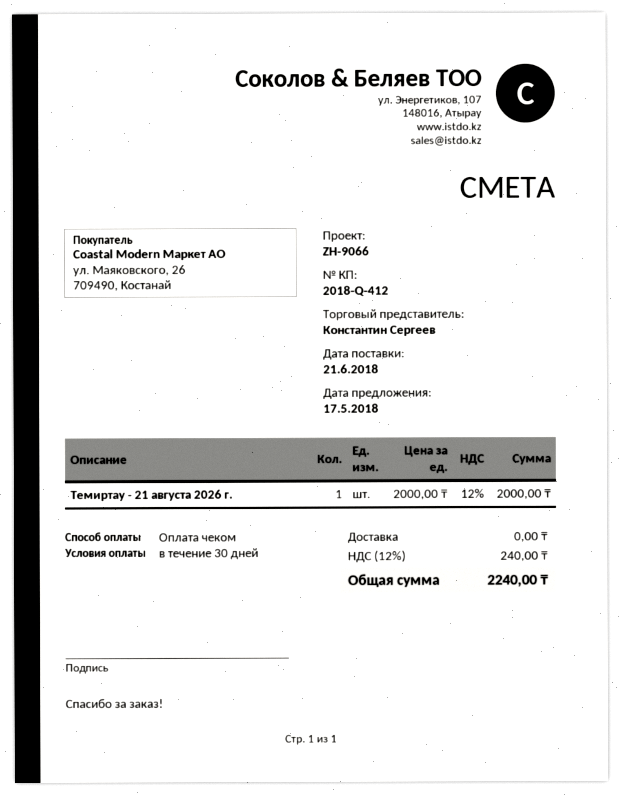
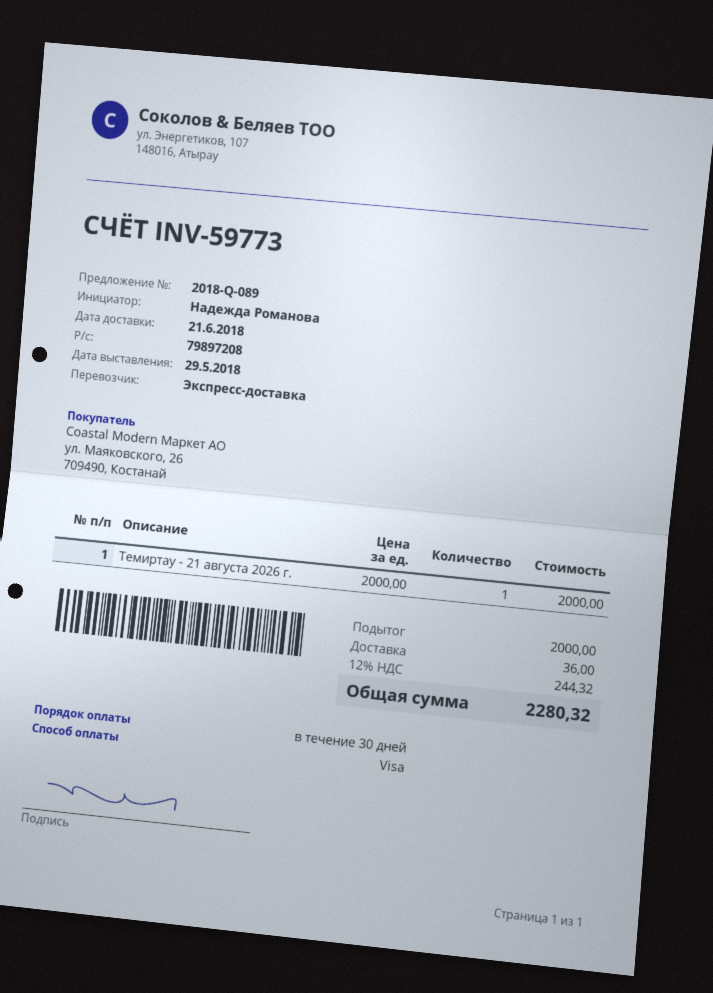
quote number: 2018-Q-412 -> 2018-Q-089
payment method: cheque -> Visa
shipping: 0.00 -> 36.00
tax: 12% = 240.00 -> 12% = 244.32
total: 2240.00 -> 2280.32

